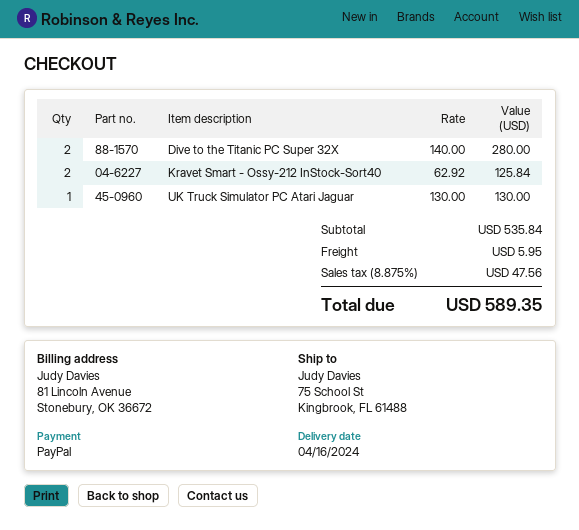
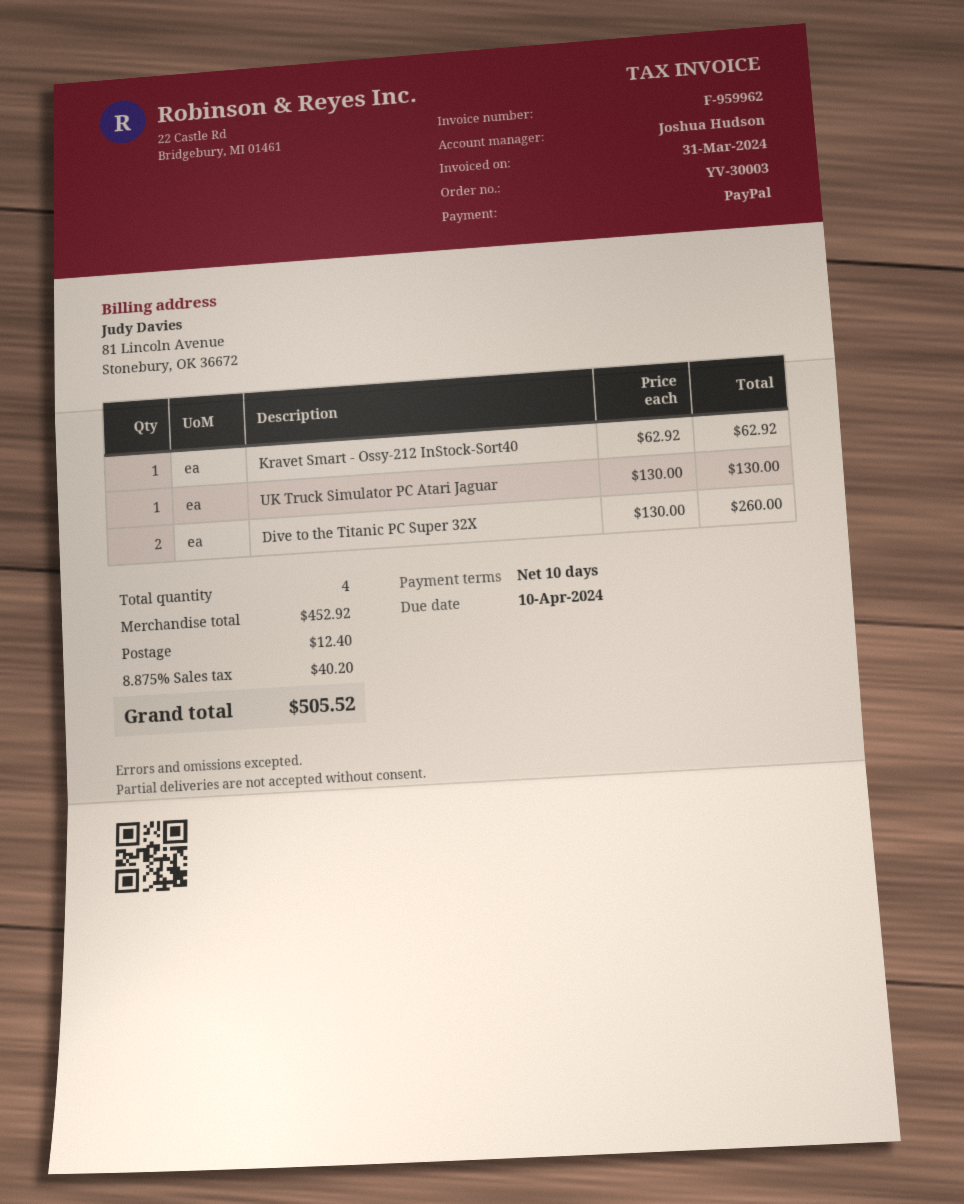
Dive to the Titanic PC Super 32X: 2 x 140.00 = 280.00 -> 2 x 130.00 = 260.00
Kravet Smart - Ossy-212 InStock-Sort40: 2 x 62.92 = 125.84 -> 1 x 62.92 = 62.92
subtotal: 535.84 -> 452.92
shipping: 5.95 -> 12.40
tax: 8.875% = 47.56 -> 8.875% = 40.20
total: 589.35 -> 505.52

